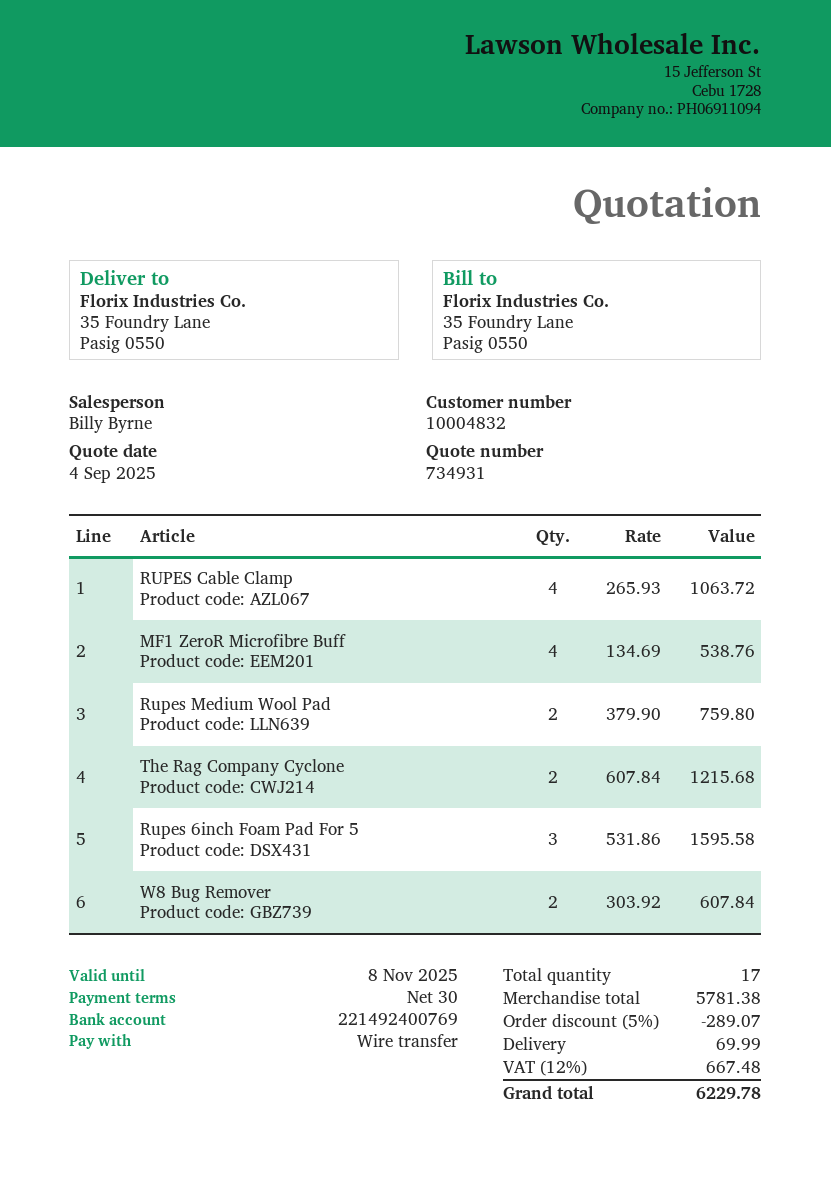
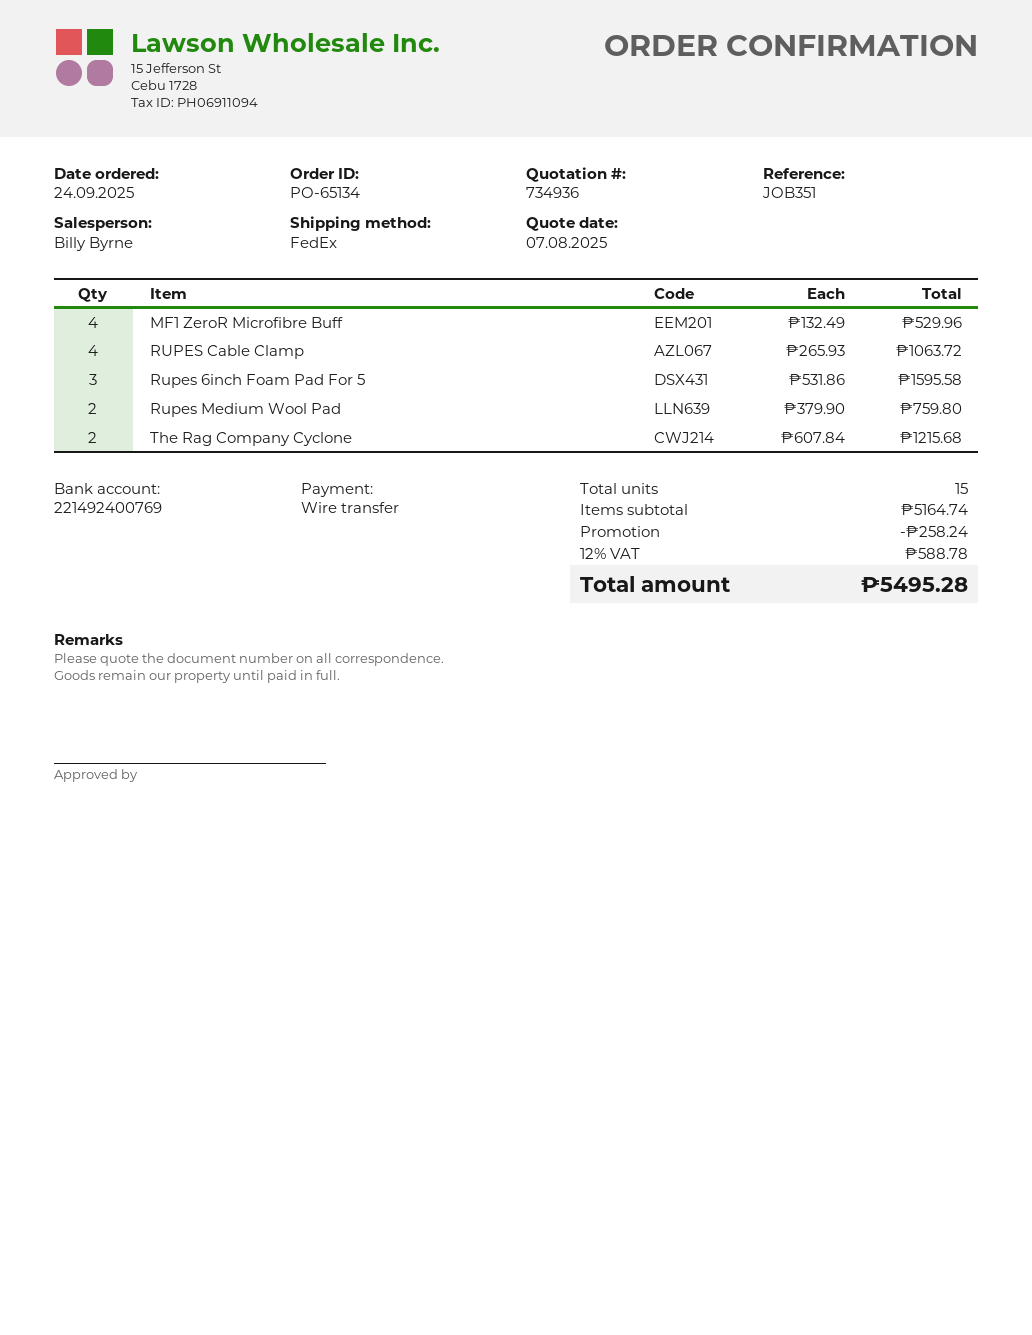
quote number: 734931 -> 734936
quote date: 2025-09-04 -> 2025-08-07
MF1 ZeroR Microfibre Buff: 4 x 134.69 = 538.76 -> 4 x 132.49 = 529.96
W8 Bug Remover: 2 x 303.92 = 607.84 -> none
total quantity: 17 -> 15
subtotal: 5781.38 -> 5164.74
discount: 289.07 -> 258.24
shipping: 69.99 -> none
tax: 12% = 667.48 -> 12% = 588.78
total: 6229.78 -> 5495.28

